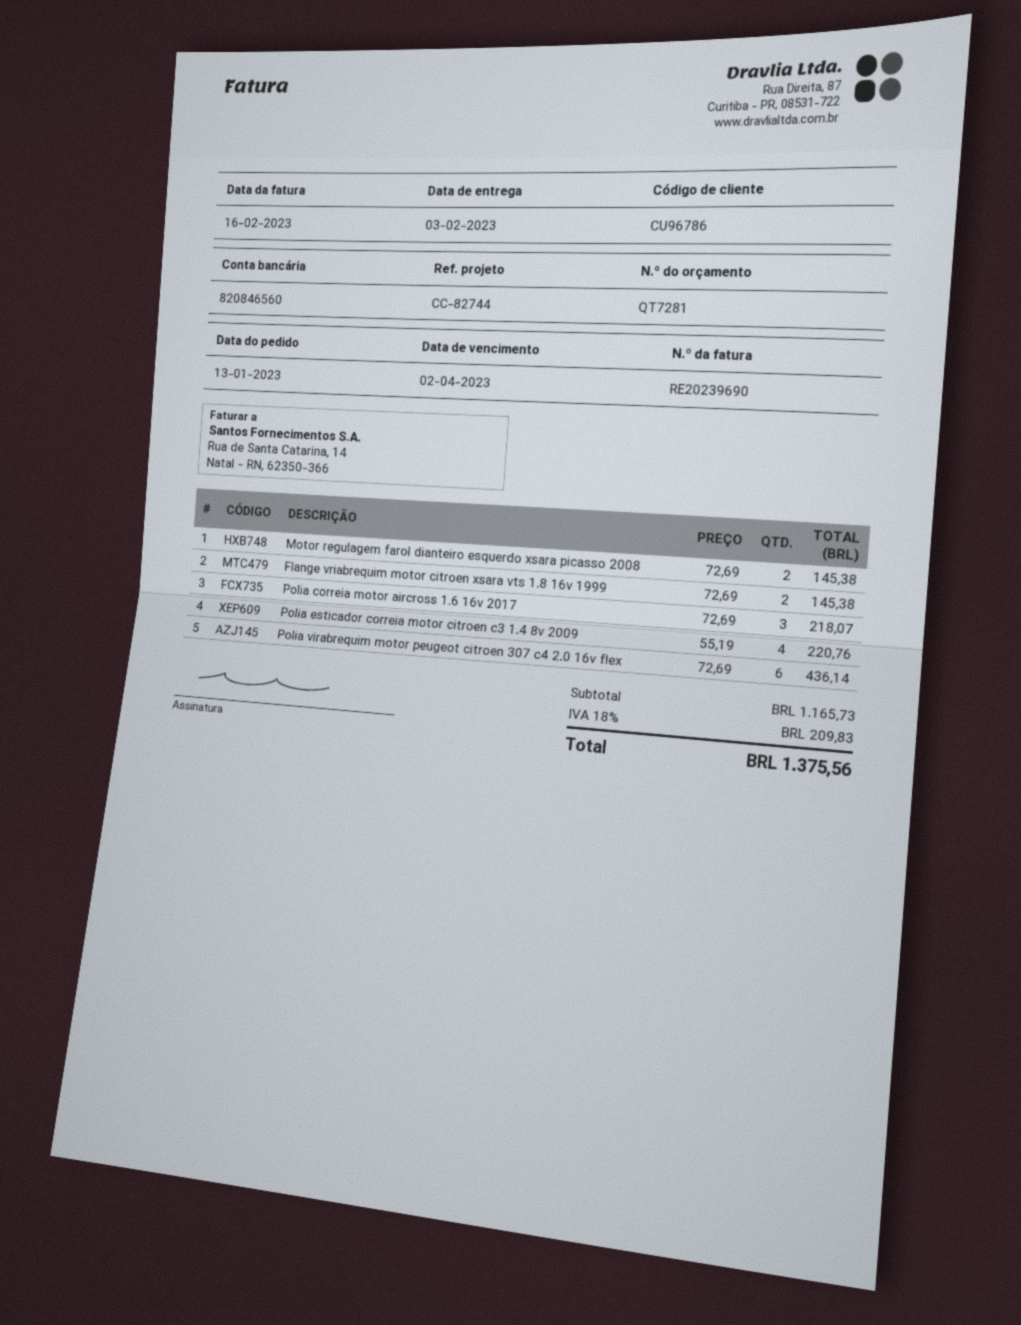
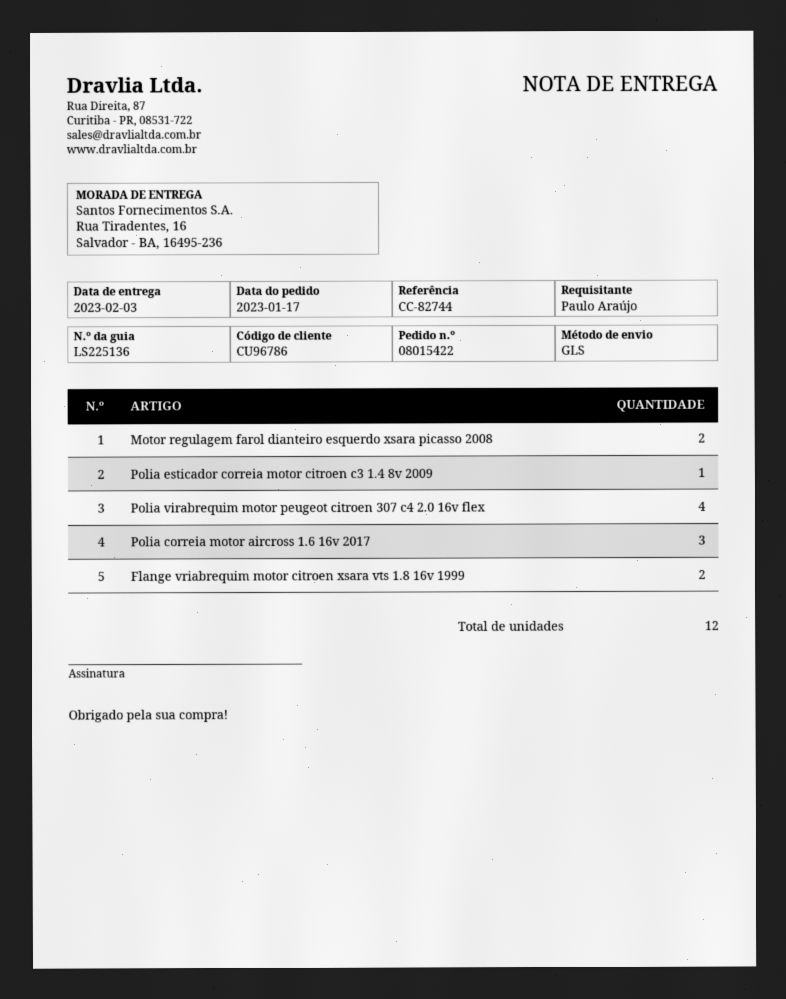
order date: 2023-01-13 -> 2023-01-17
Polia esticador correia motor citroen c3 1.4 8v 2009: 4 -> 1
Polia virabrequim motor peugeot citroen 307 c4 2.0 16v flex: 6 -> 4

